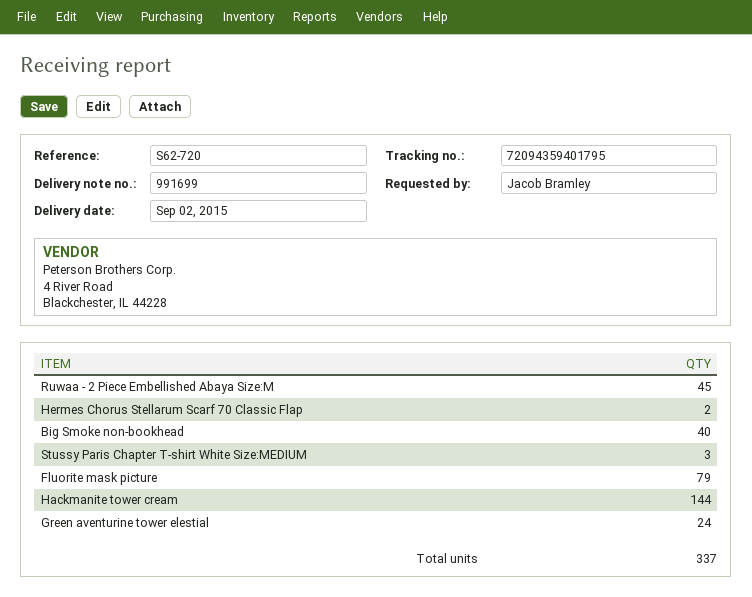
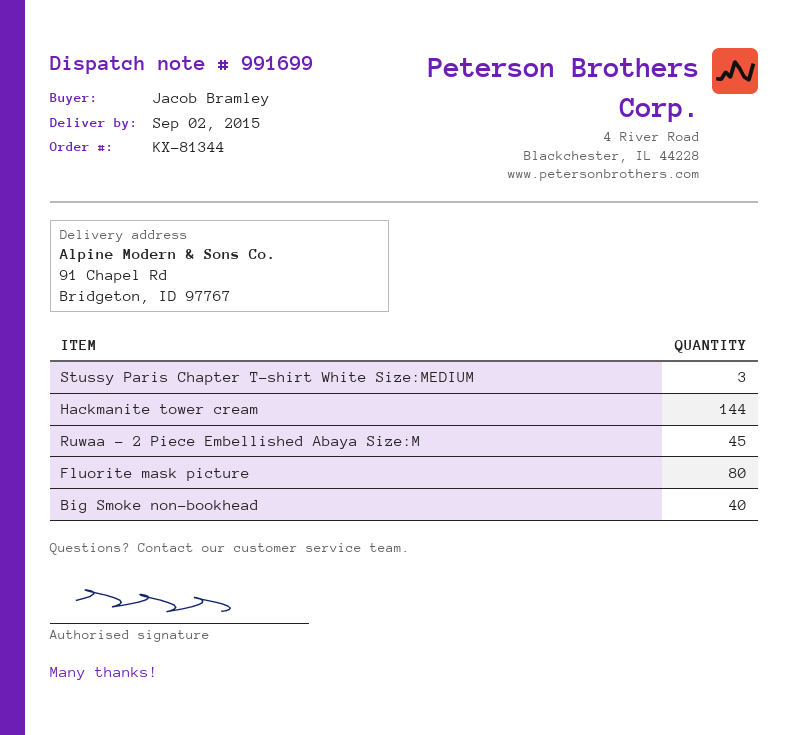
Hermes Chorus Stellarum Scarf 70 Classic Flap: 2 -> none
Fluorite mask picture: 79 -> 80
Green aventurine tower elestial: 24 -> none

